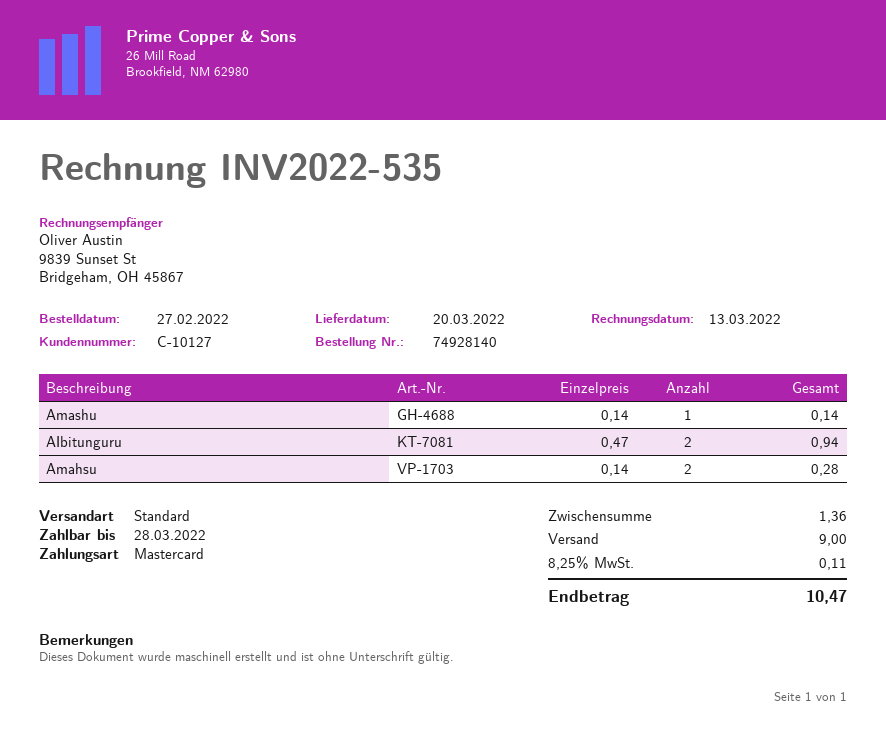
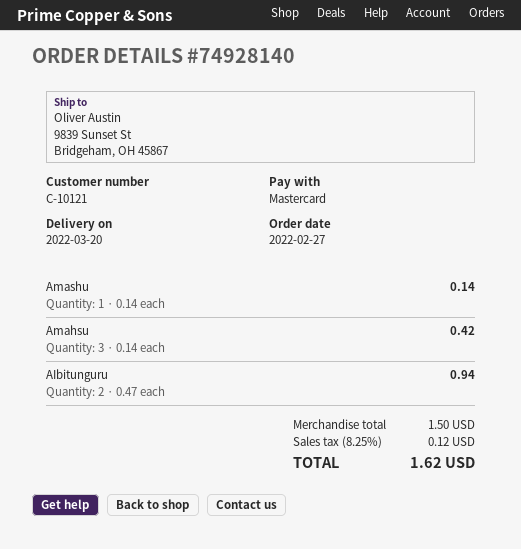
customer number: C-10127 -> C-10121
Amahsu: 2 x 0.14 = 0.28 -> 3 x 0.14 = 0.42
subtotal: 1.36 -> 1.50
shipping: 9.00 -> none
tax: 8.25% = 0.11 -> 8.25% = 0.12
total: 10.47 -> 1.62

